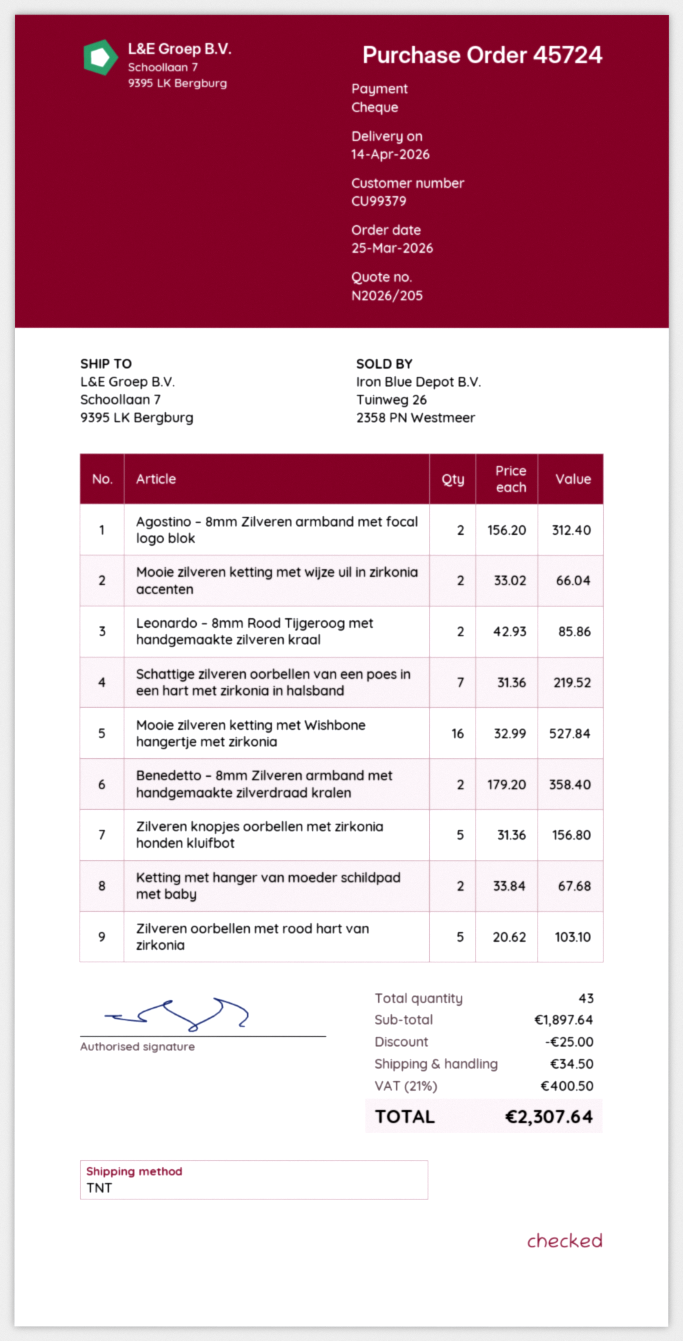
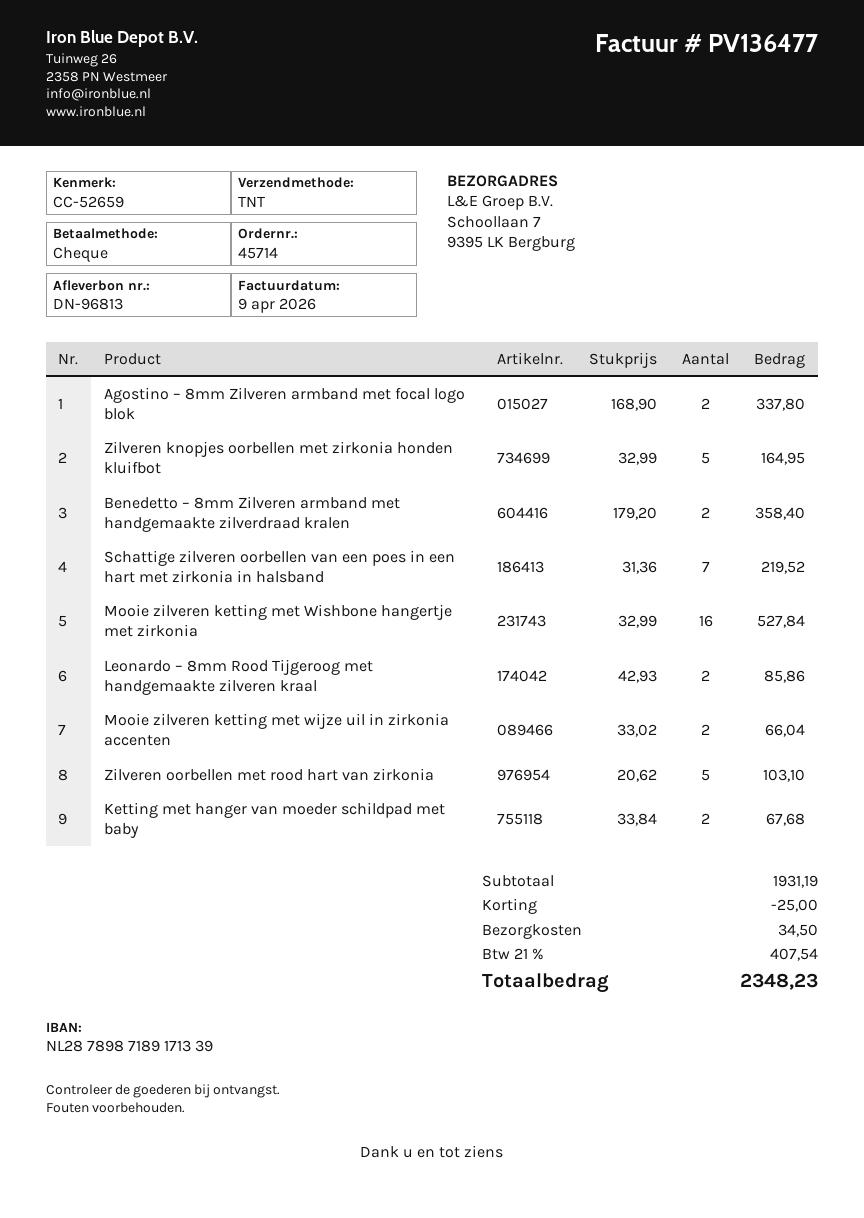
order number: 45724 -> 45714
Agostino – 8mm Zilveren armband met focal logo blok: 2 x 156.20 = 312.40 -> 2 x 168.90 = 337.80
Zilveren knopjes oorbellen met zirkonia honden kluifbot: 5 x 31.36 = 156.80 -> 5 x 32.99 = 164.95
subtotal: 1897.64 -> 1931.19
tax: 21% = 400.50 -> 21% = 407.54
total: 2307.64 -> 2348.23

